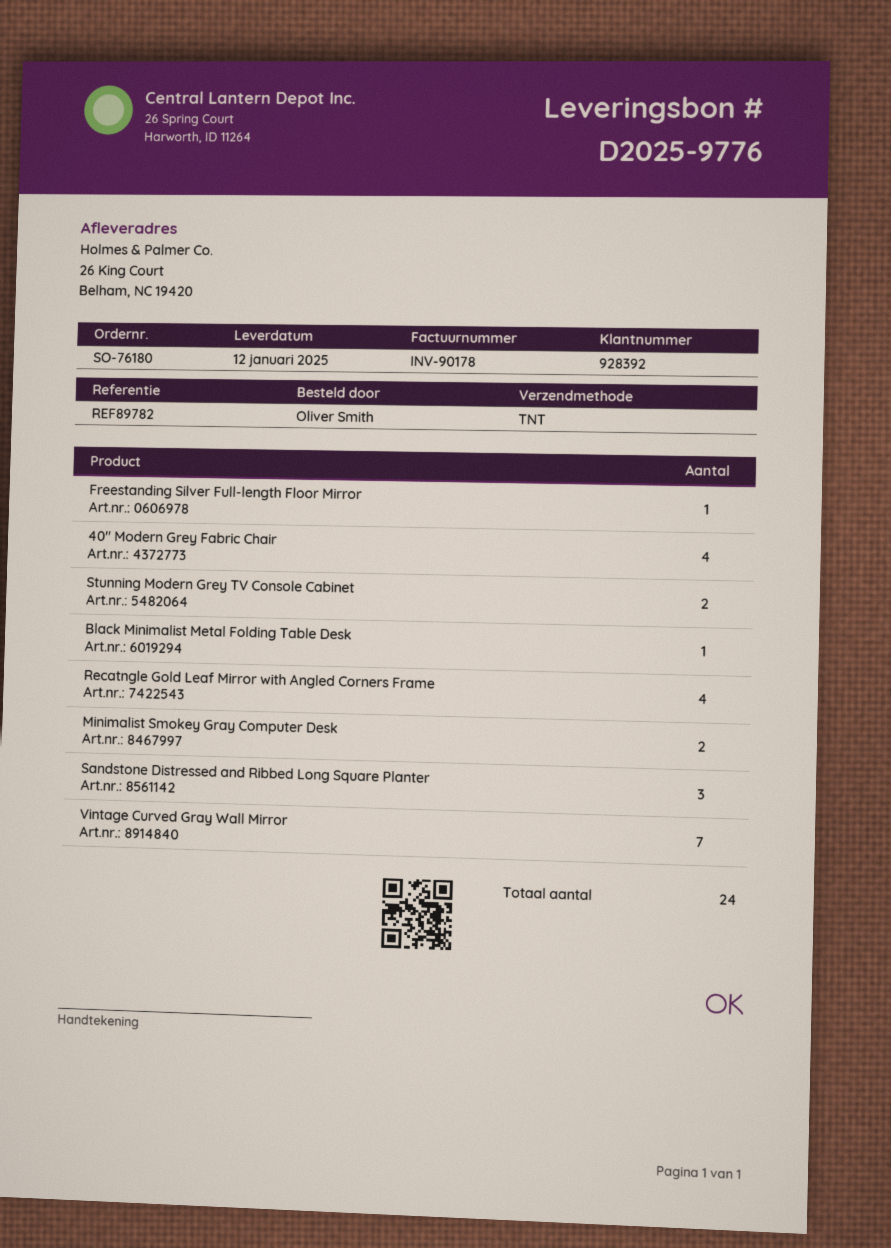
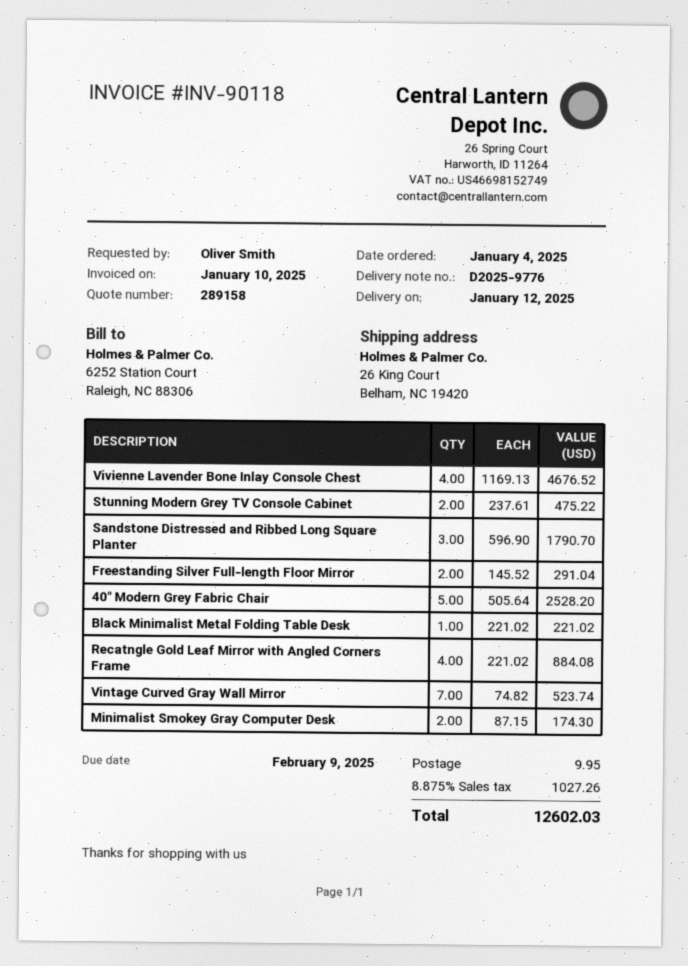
invoice number: INV-90178 -> INV-90118
Freestanding Silver Full-length Floor Mirror: 1 -> 2
40" Modern Grey Fabric Chair: 4 -> 5
Vivienne Lavender Bone Inlay Console Chest: none -> 4

